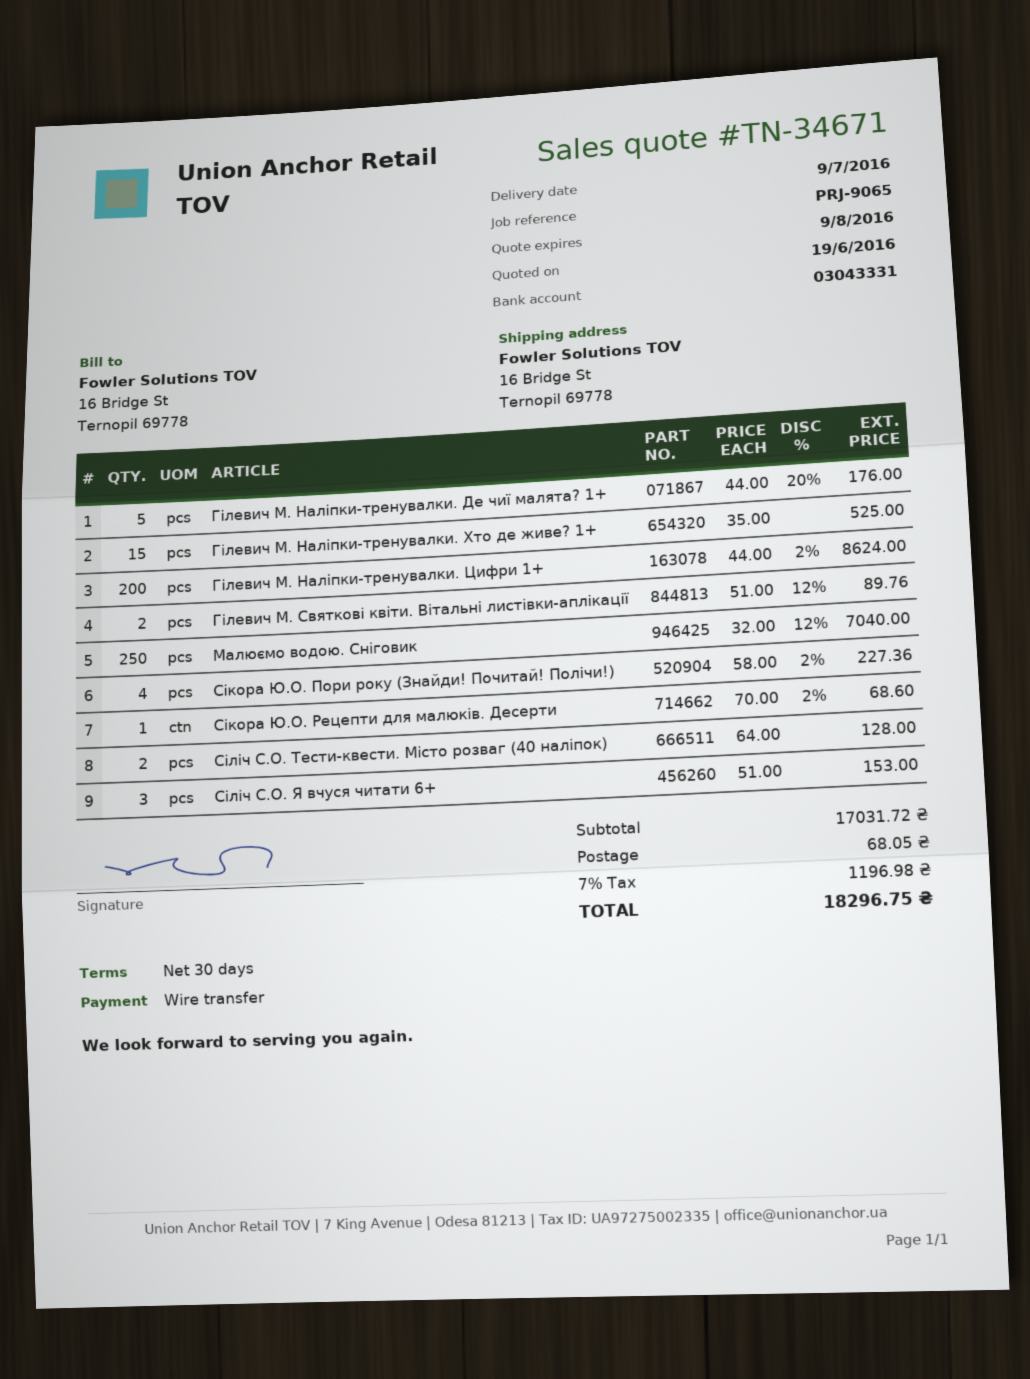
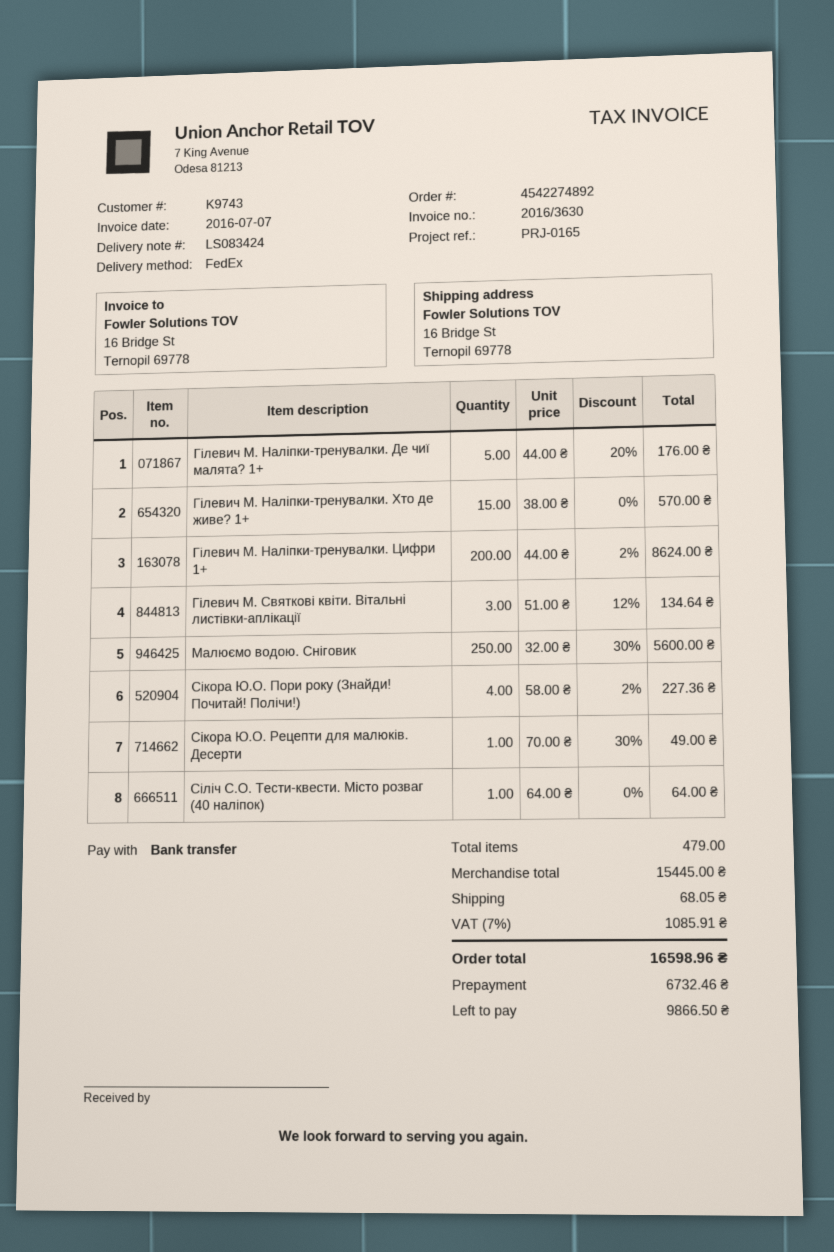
reference: PRJ-9065 -> PRJ-0165
Гілевич М. Наліпки-тренувалки. Хто де живе? 1+: 15 x 35.00 = 525.00 -> 15 x 38.00 = 570.00
Гілевич М. Святкові квіти. Вітальні листівки-аплікації: 2 x 51.00 - 12% = 89.76 -> 3 x 51.00 - 12% = 134.64
Малюємо водою. Сніговик: 250 x 32.00 - 12% = 7040.00 -> 250 x 32.00 - 30% = 5600.00
Сікора Ю.О. Рецепти для малюків. Десерти: 1 x 70.00 - 2% = 68.60 -> 1 x 70.00 - 30% = 49.00
Сіліч С.О. Тести-квести. Місто розваг (40 наліпок): 2 x 64.00 = 128.00 -> 1 x 64.00 = 64.00
Сіліч С.О. Я вчуся читати 6+: 3 x 51.00 = 153.00 -> none
subtotal: 17031.72 -> 15445.00
tax: 7% = 1196.98 -> 7% = 1085.91
total: 18296.75 -> 16598.96

